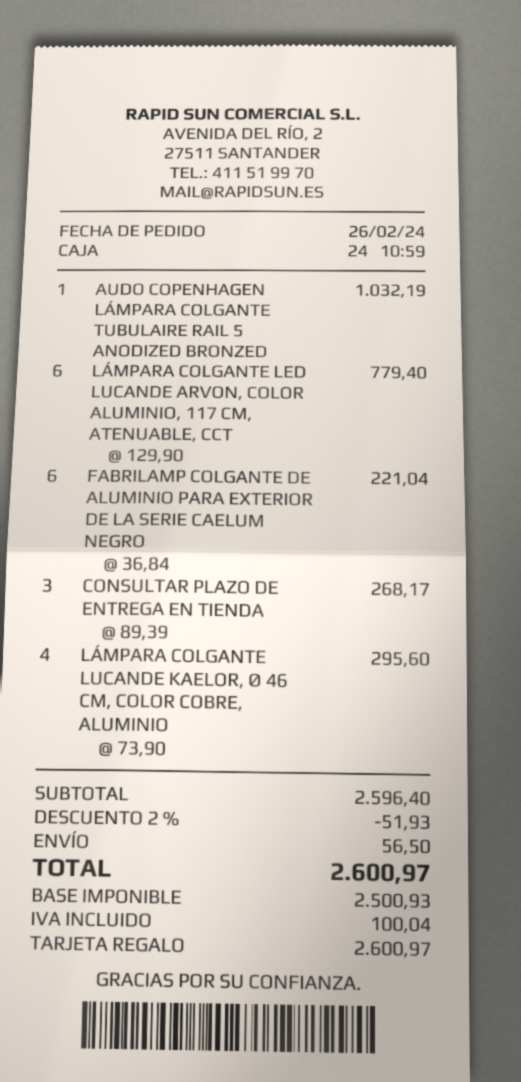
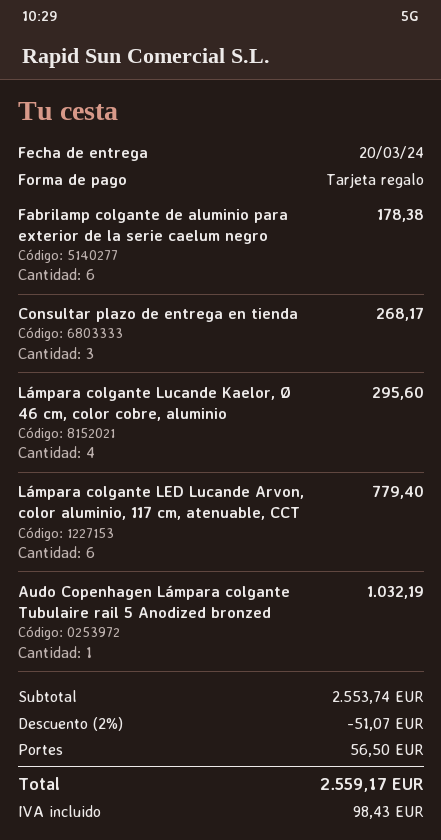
FABRILAMP COLGANTE DE ALUMINIO PARA EXTERIOR DE LA SERIE CAELUM NEGRO: 6 for 221.04 -> 6 for 178.38
subtotal: 2596.40 -> 2553.74
discount: 2% = 51.93 -> 2% = 51.07
tax: 100.04 -> 98.43
total: 2600.97 -> 2559.17

